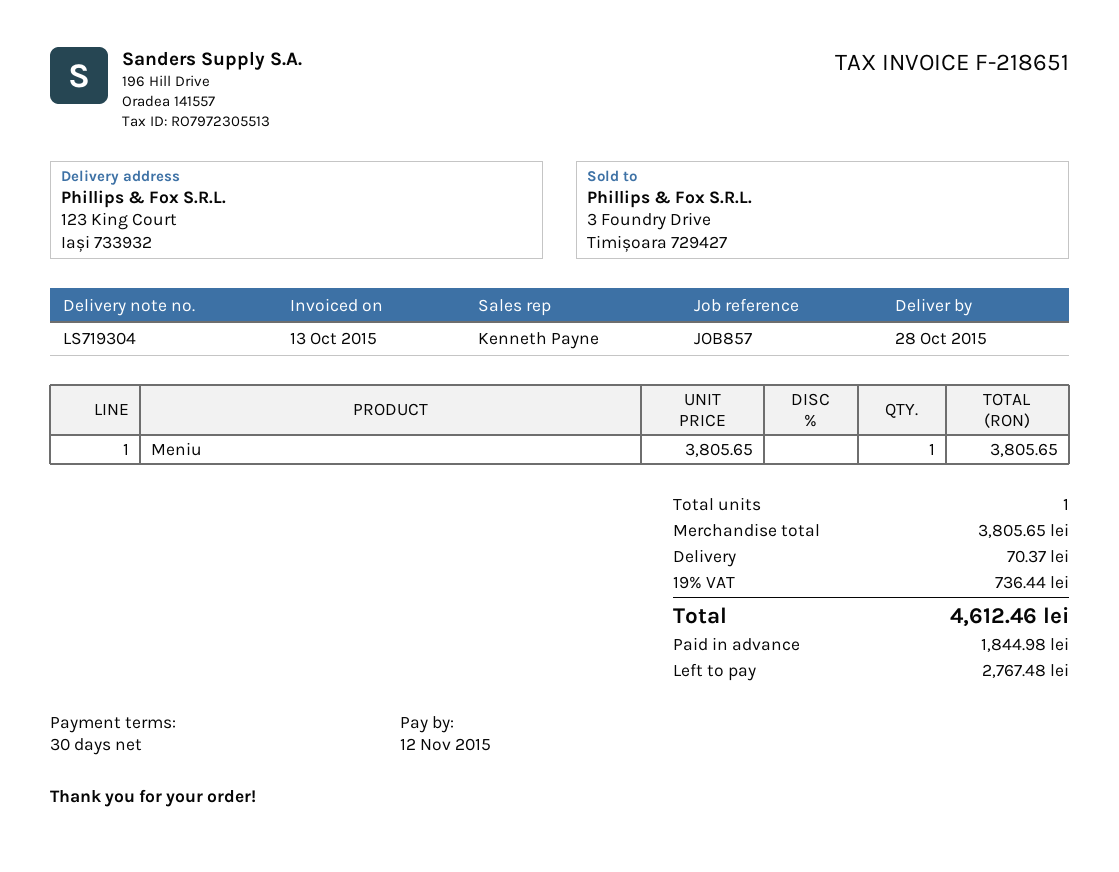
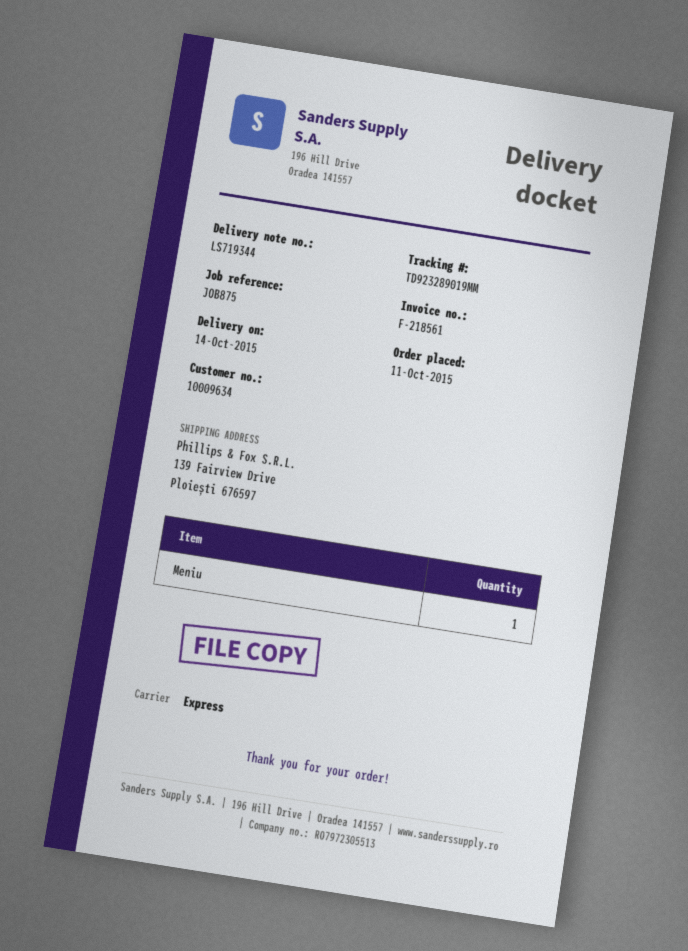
delivery note number: LS719304 -> LS719344
delivery date: 2015-10-28 -> 2015-10-14
invoice number: F-218651 -> F-218561
reference: JOB857 -> JOB875
ship to: 123 King Court, Iași 733932 -> 139 Fairview Drive, Ploiești 676597

